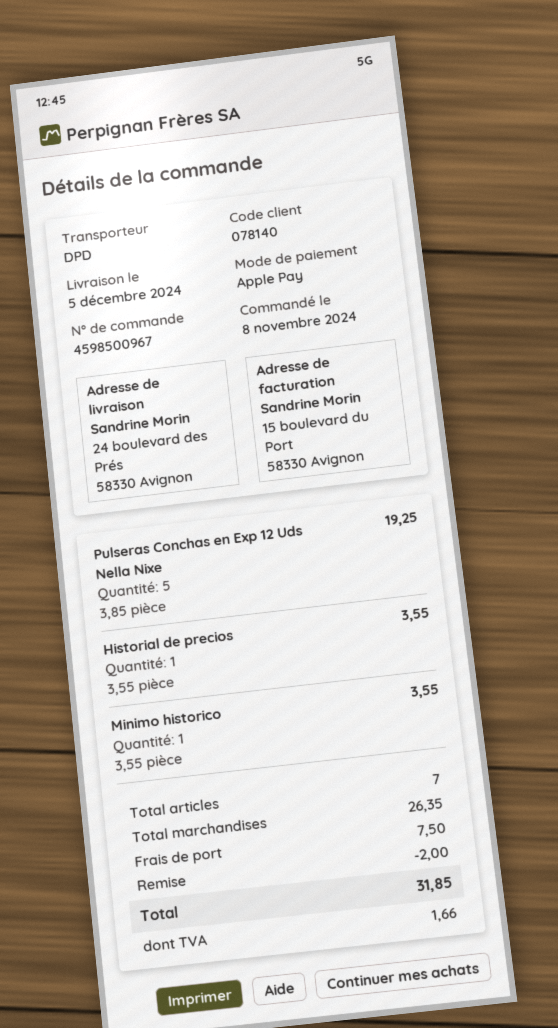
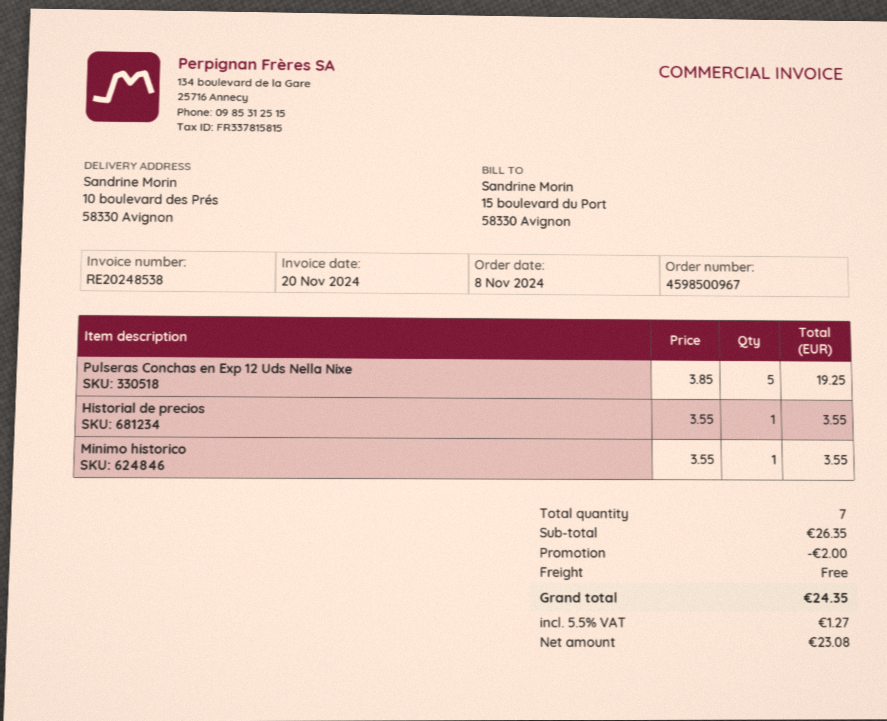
ship to: 24 boulevard des Prés, 58330 Avignon -> 10 boulevard des Prés, 58330 Avignon
shipping: 7.50 -> 0.00
tax: 1.66 -> 1.27
total: 31.85 -> 24.35

